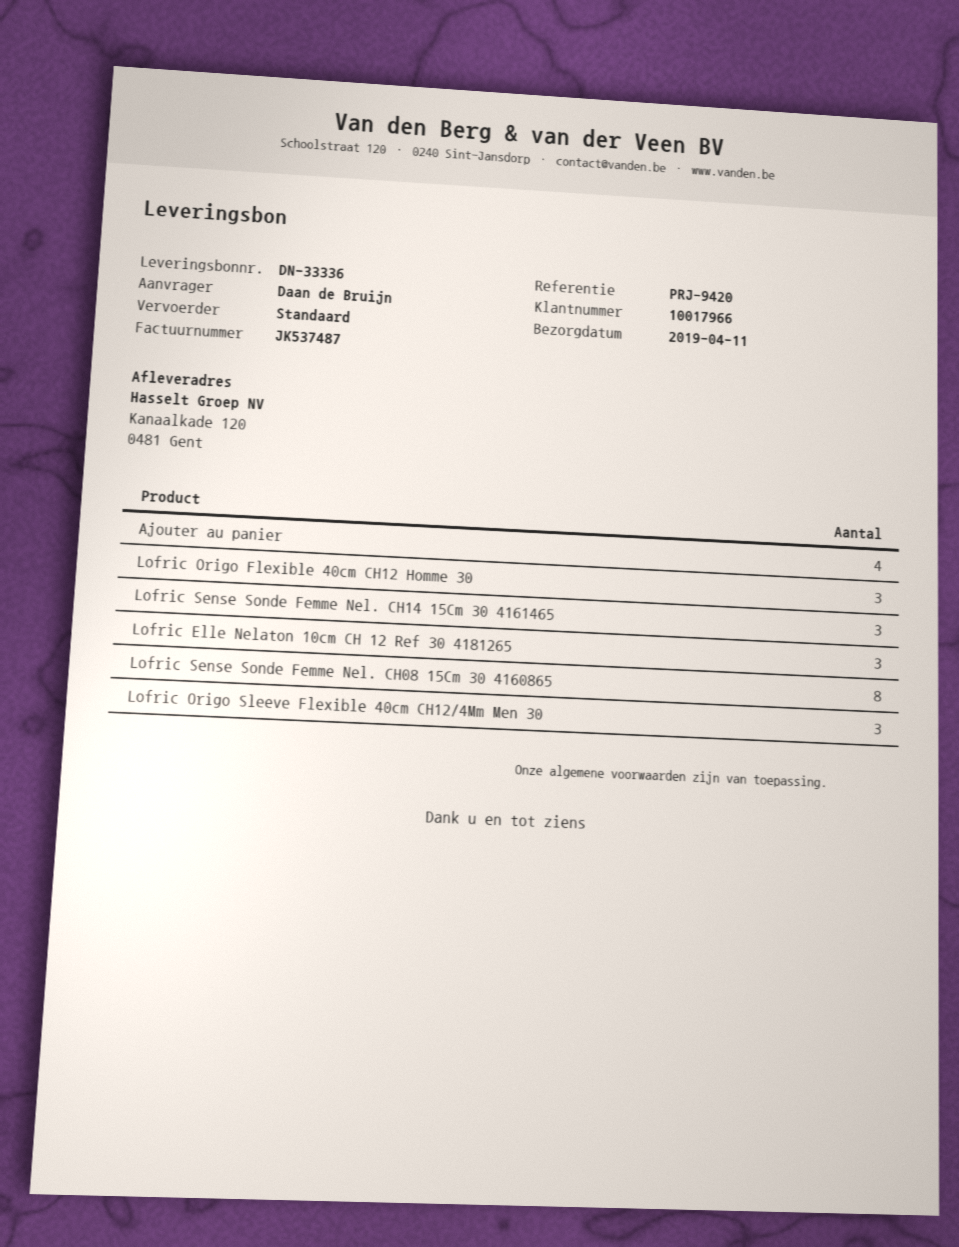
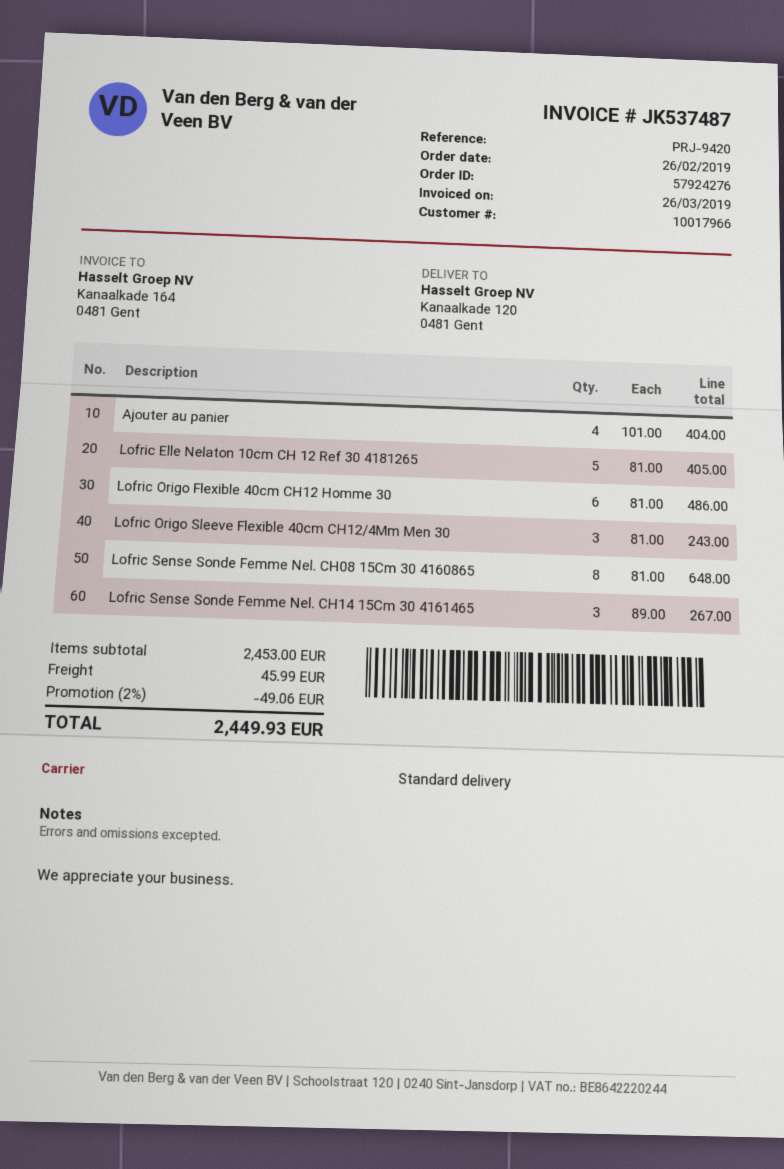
Lofric Origo Flexible 40cm CH12 Homme 30: 3 -> 6
Lofric Elle Nelaton 10cm CH 12 Ref 30 4181265: 3 -> 5

